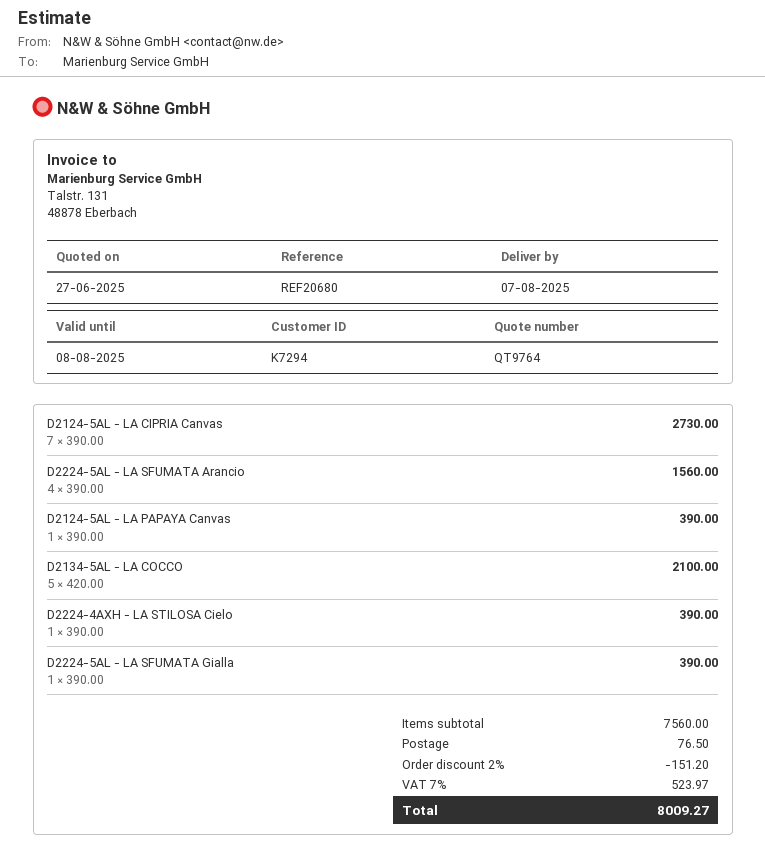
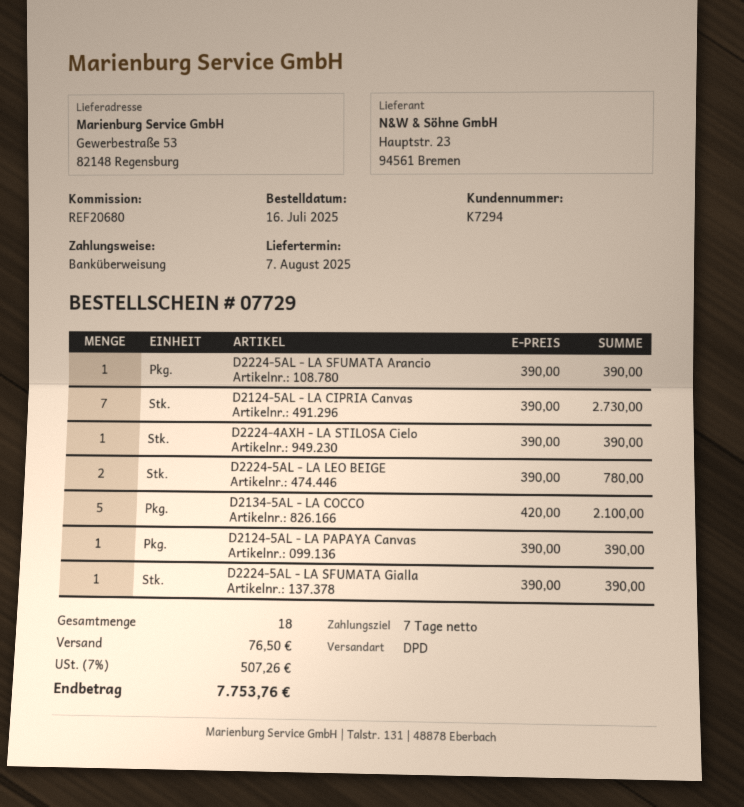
D2224-5AL - LA SFUMATA Arancio: 4 x 390.00 = 1560.00 -> 1 x 390.00 = 390.00
D2224-5AL - LA LEO BEIGE: none -> 2 x 390.00 = 780.00
discount: 2% = 151.20 -> none
tax: 7% = 523.97 -> 7% = 507.26
total: 8009.27 -> 7753.76

